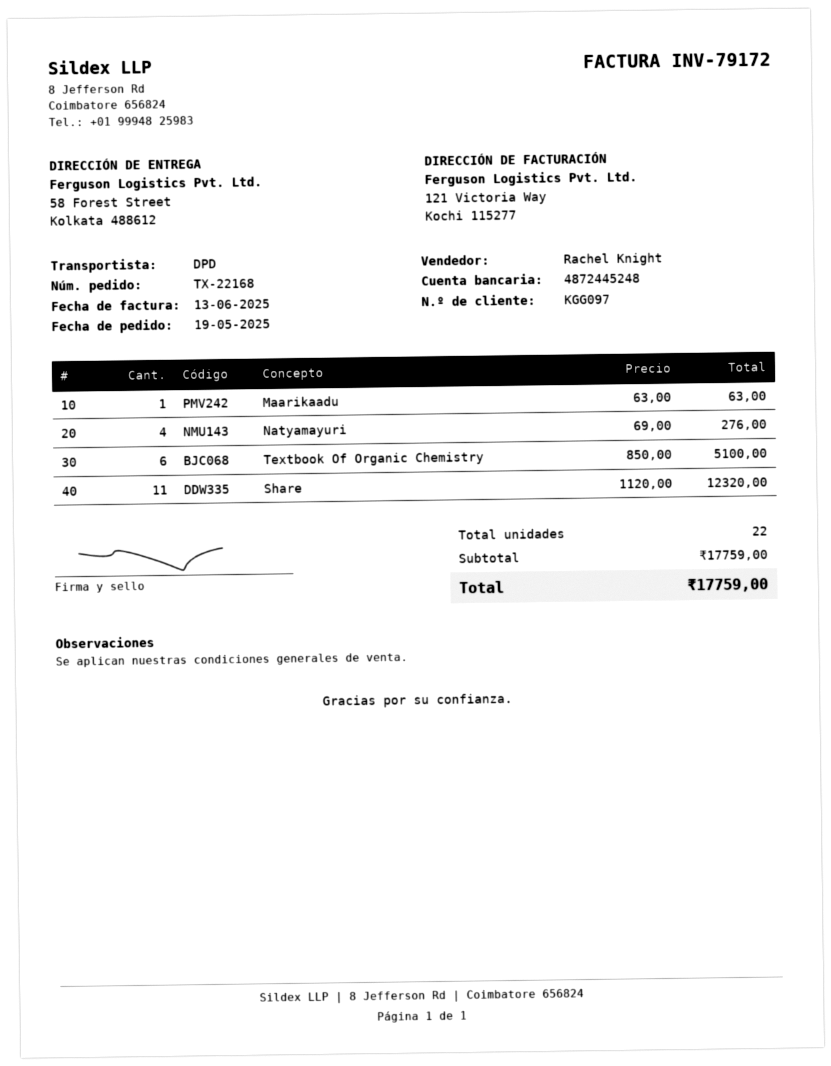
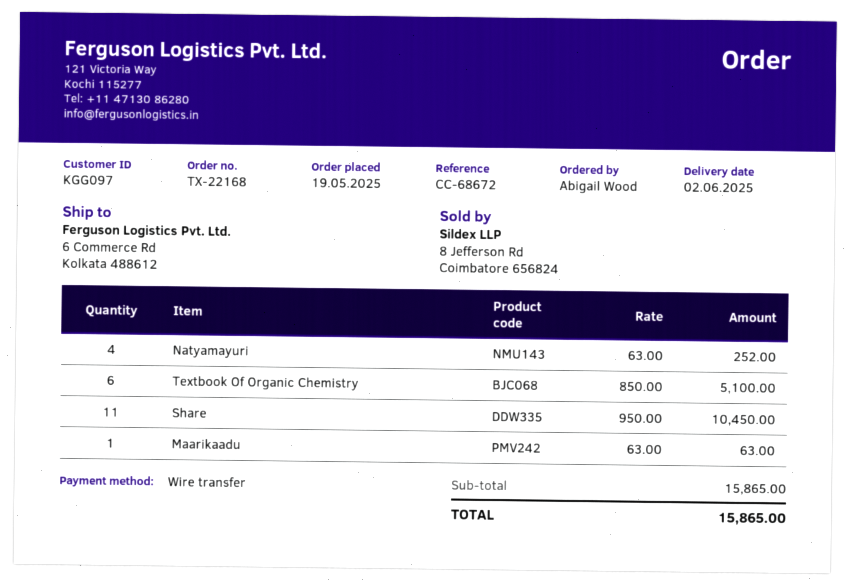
ship to: 58 Forest Street, Kolkata 488612 -> 6 Commerce Rd, Kolkata 488612
Natyamayuri: 4 x 69.00 = 276.00 -> 4 x 63.00 = 252.00
Share: 11 x 1120.00 = 12320.00 -> 11 x 950.00 = 10450.00
subtotal: 17759.00 -> 15865.00
total: 17759.00 -> 15865.00

